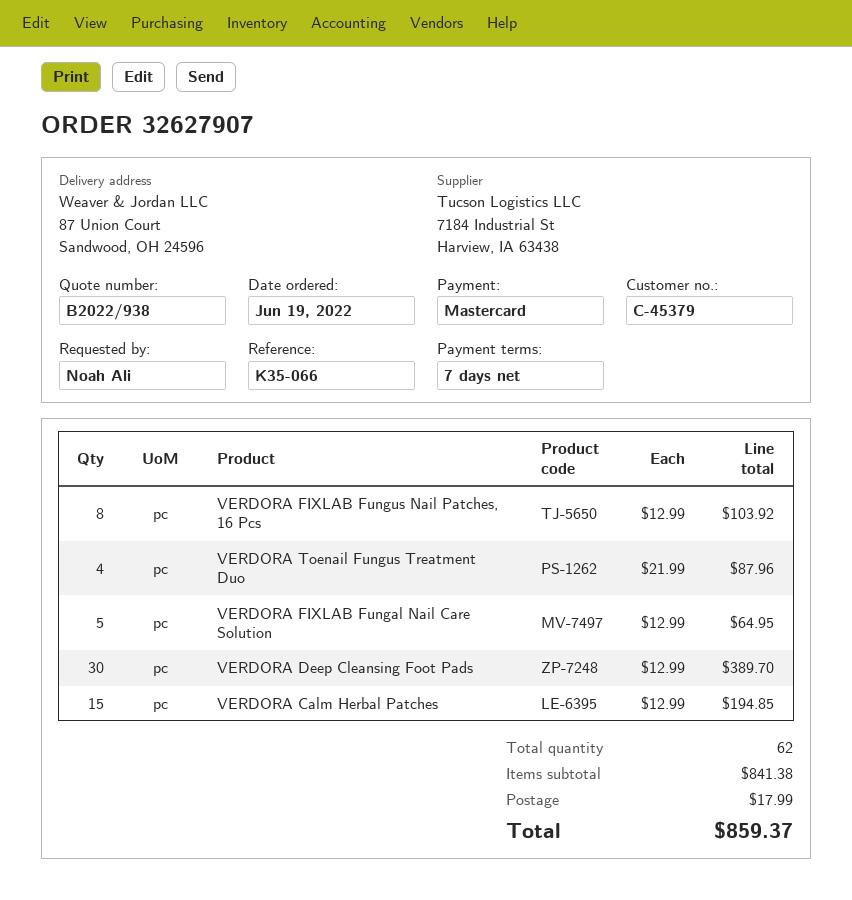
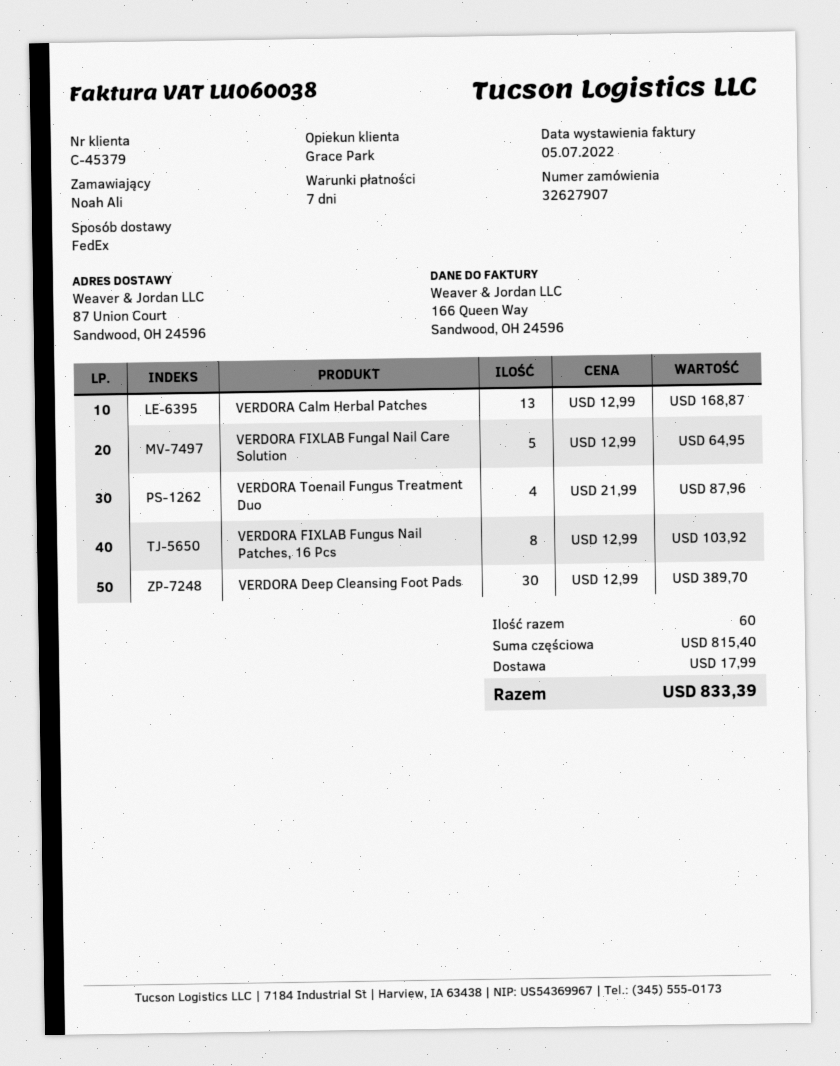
VERDORA Calm Herbal Patches: 15 x 12.99 = 194.85 -> 13 x 12.99 = 168.87
total quantity: 62 -> 60
subtotal: 841.38 -> 815.40
total: 859.37 -> 833.39

